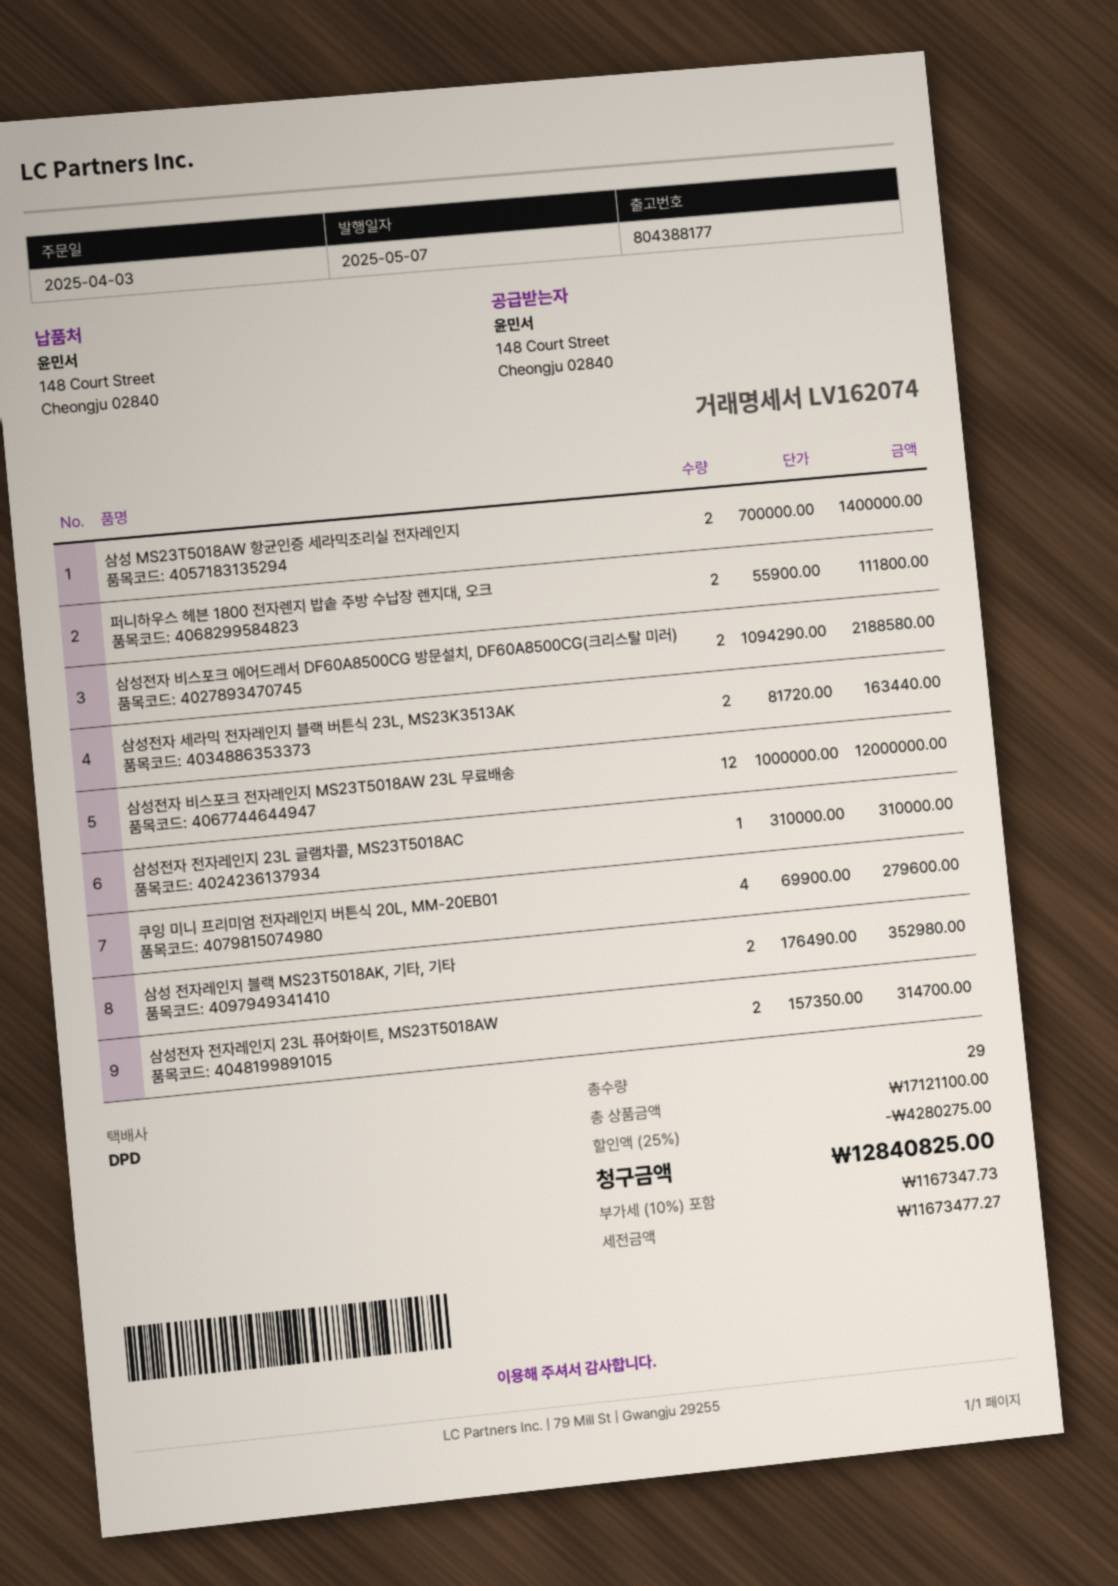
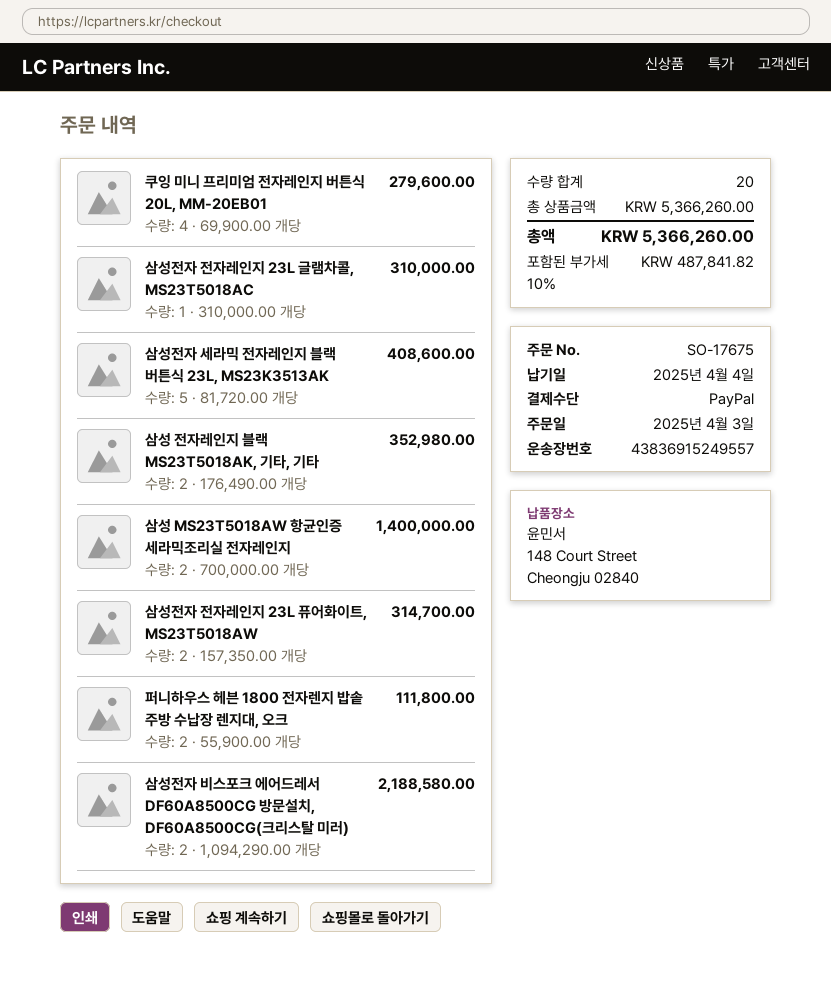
삼성전자 세라믹 전자레인지 블랙 버튼식 23L, MS23K3513AK: 2 x 81720.00 = 163440.00 -> 5 x 81720.00 = 408600.00
삼성전자 비스포크 전자레인지 MS23T5018AW 23L 무료배송: 12 x 1000000.00 = 12000000.00 -> none
total quantity: 29 -> 20
subtotal: 17121100.00 -> 5366260.00
discount: 25% = 4280275.00 -> none
tax: 10% = 1167347.73 -> 10% = 487841.82
total: 12840825.00 -> 5366260.00

